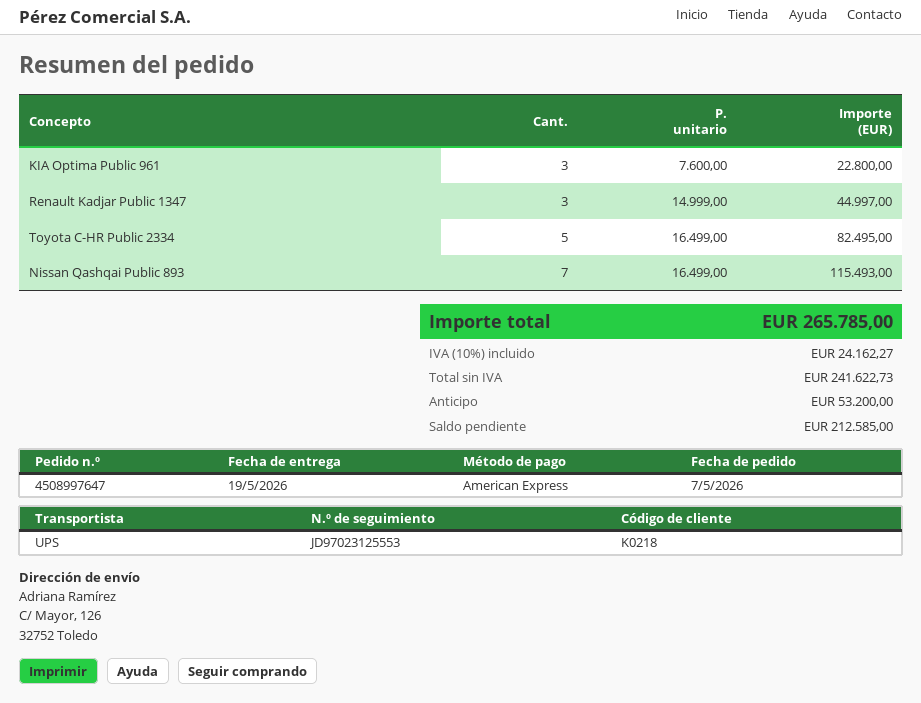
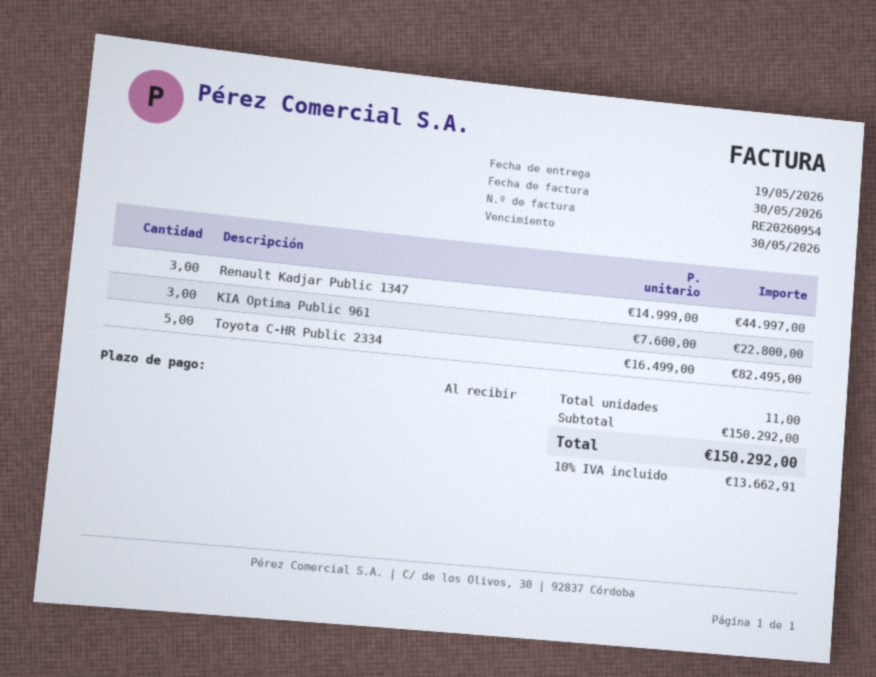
Nissan Qashqai Public 893: 7 x 16499.00 = 115493.00 -> none
tax: 10% = 24162.27 -> 10% = 13662.91
total: 265785.00 -> 150292.00

